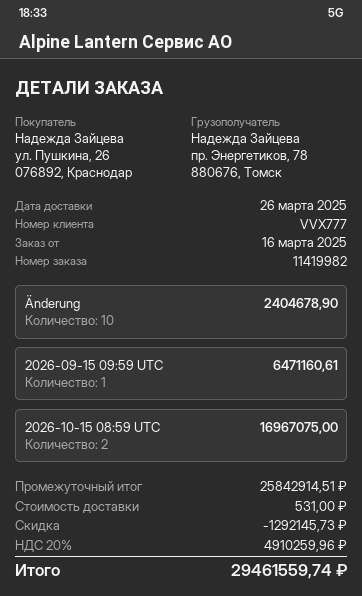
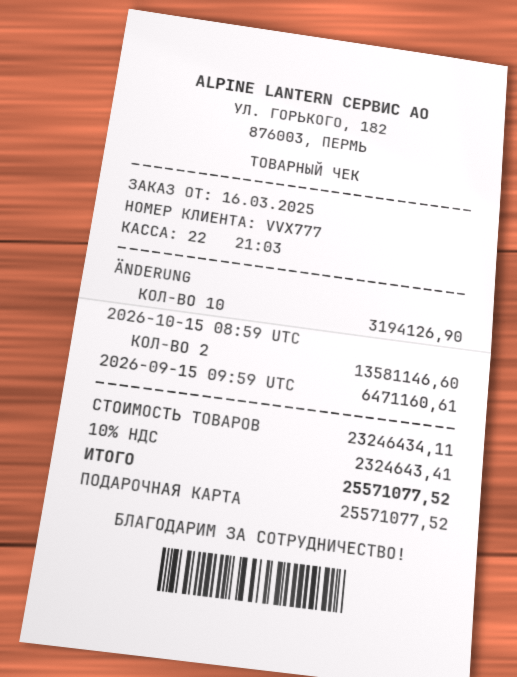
Änderung: 10 for 2404678.90 -> 10 for 3194126.90
2026-10-15 08:59 UTC: 2 for 16967075.00 -> 2 for 13581146.60
subtotal: 25842914.51 -> 23246434.11
discount: 1292145.73 -> none
shipping: 531.00 -> none
tax: 20% = 4910259.96 -> 10% = 2324643.41
total: 29461559.74 -> 25571077.52

